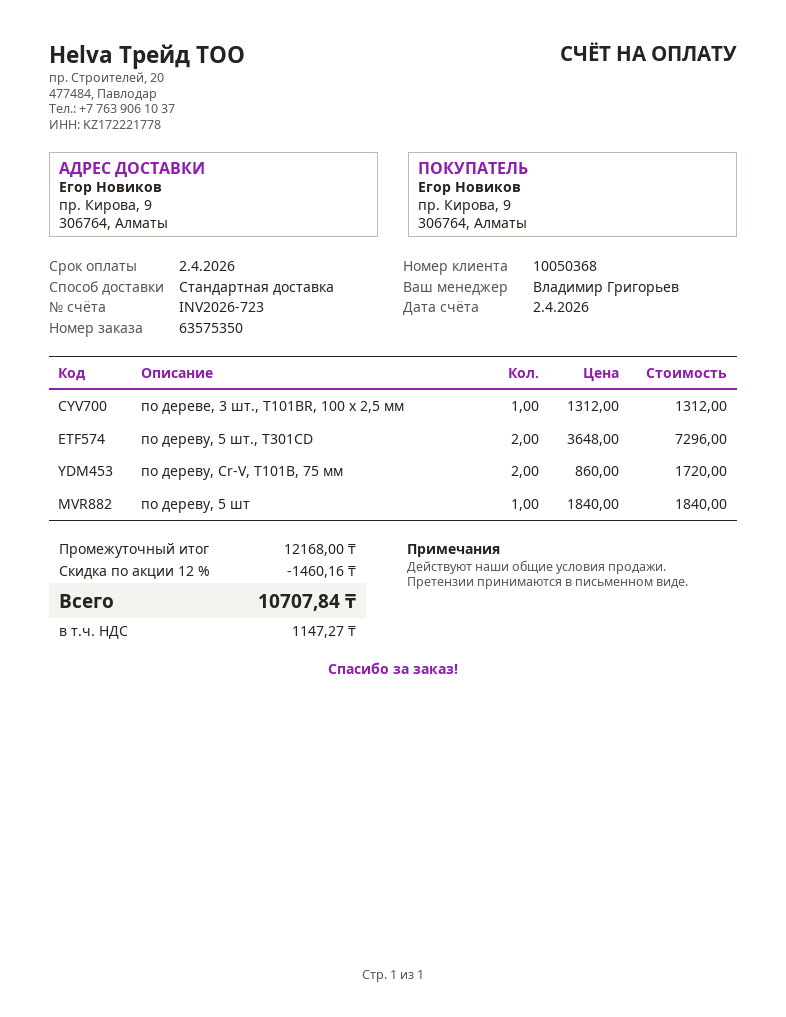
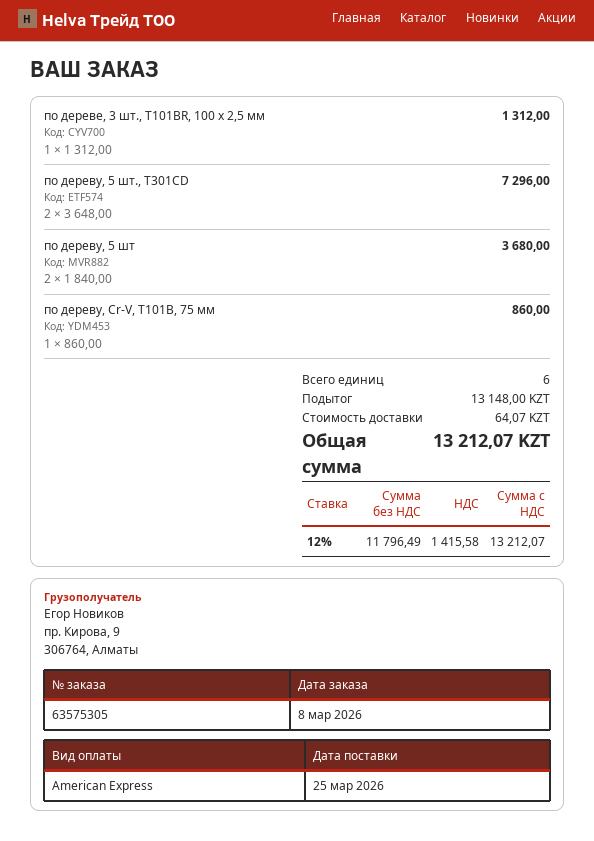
order number: 63575350 -> 63575305
по дереву, Cr-V, T101B, 75 мм: 2 x 860.00 = 1720.00 -> 1 x 860.00 = 860.00
по дереву, 5 шт: 1 x 1840.00 = 1840.00 -> 2 x 1840.00 = 3680.00
subtotal: 12168.00 -> 13148.00
discount: 12% = 1460.16 -> none
shipping: none -> 64.07
tax: 1147.27 -> 1415.58
total: 10707.84 -> 13212.07

